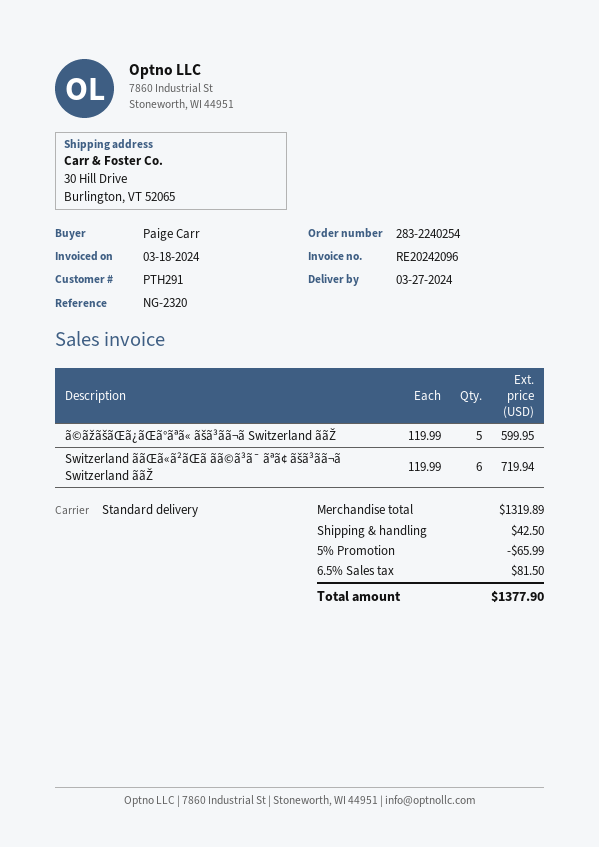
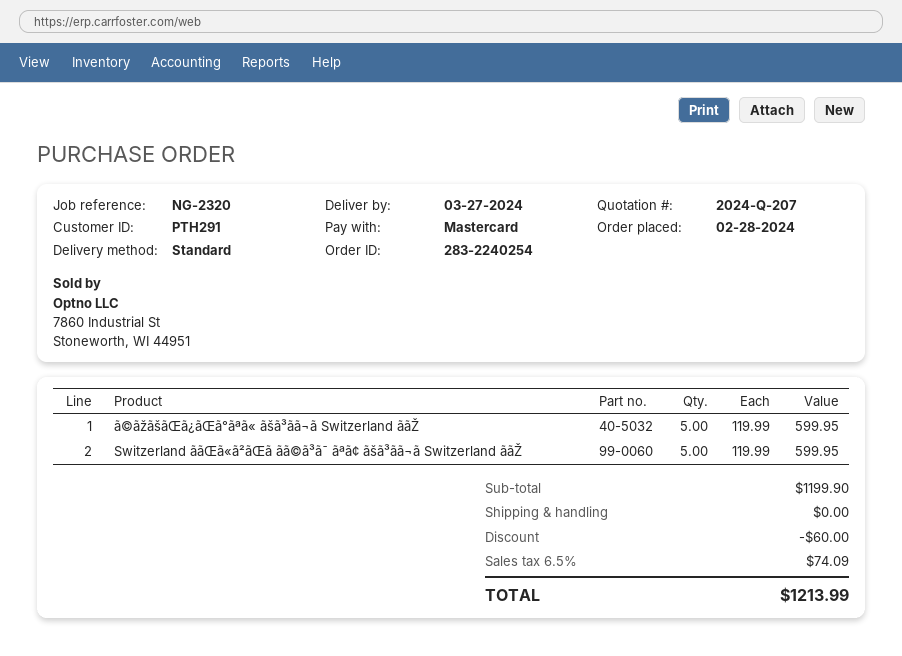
Switzerland ããŒã«ã²ãŒã ãã©ã³ã¯ ãªã¢ ãšã³ãã¬ã Switzerland ããŽ: 6 x 119.99 = 719.94 -> 5 x 119.99 = 599.95
subtotal: 1319.89 -> 1199.90
discount: 65.99 -> 60.00
shipping: 42.50 -> 0.00
tax: 6.5% = 81.50 -> 6.5% = 74.09
total: 1377.90 -> 1213.99

